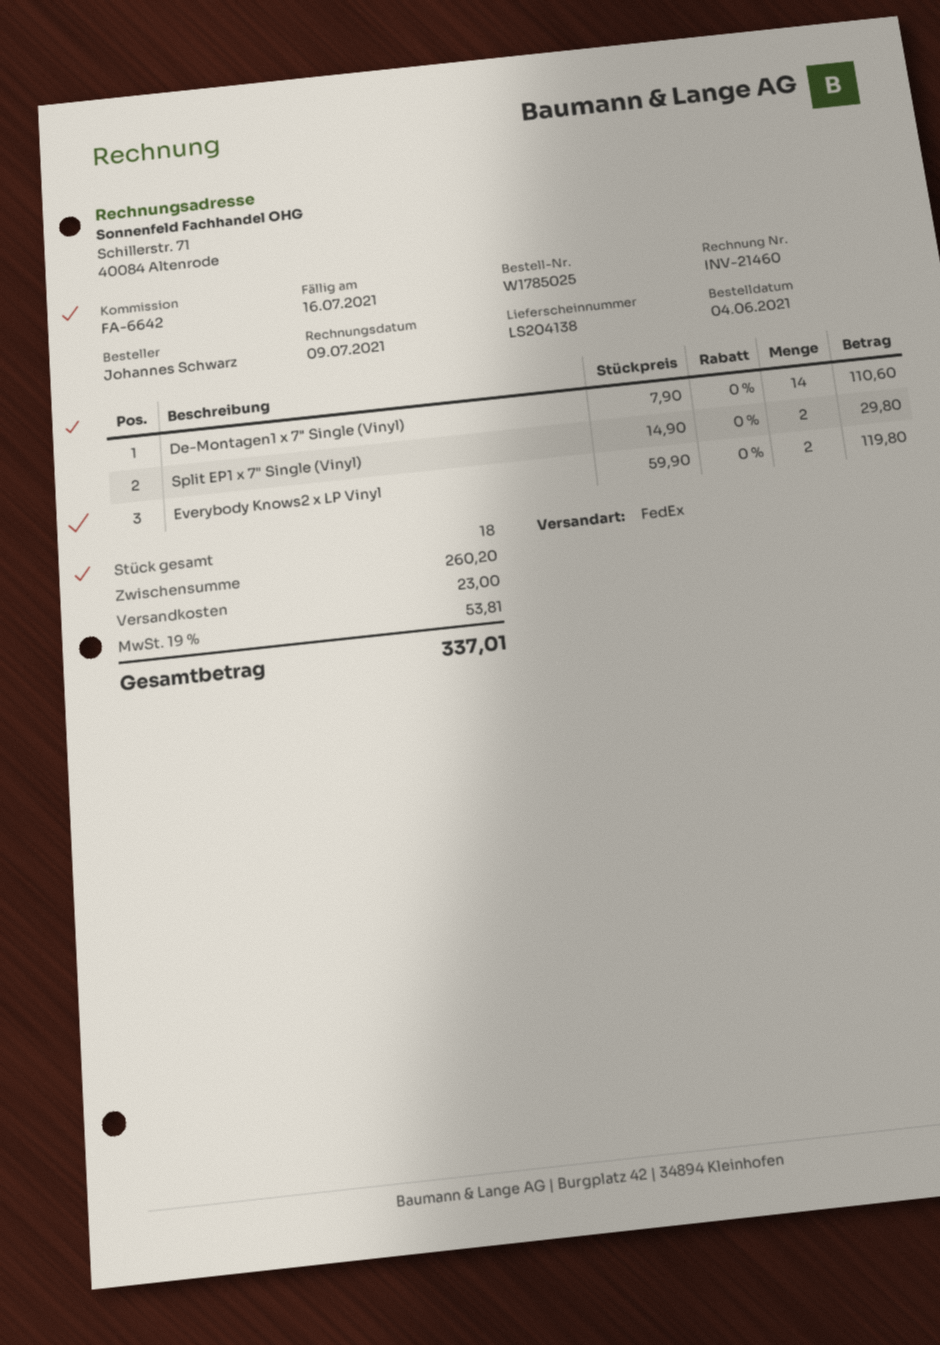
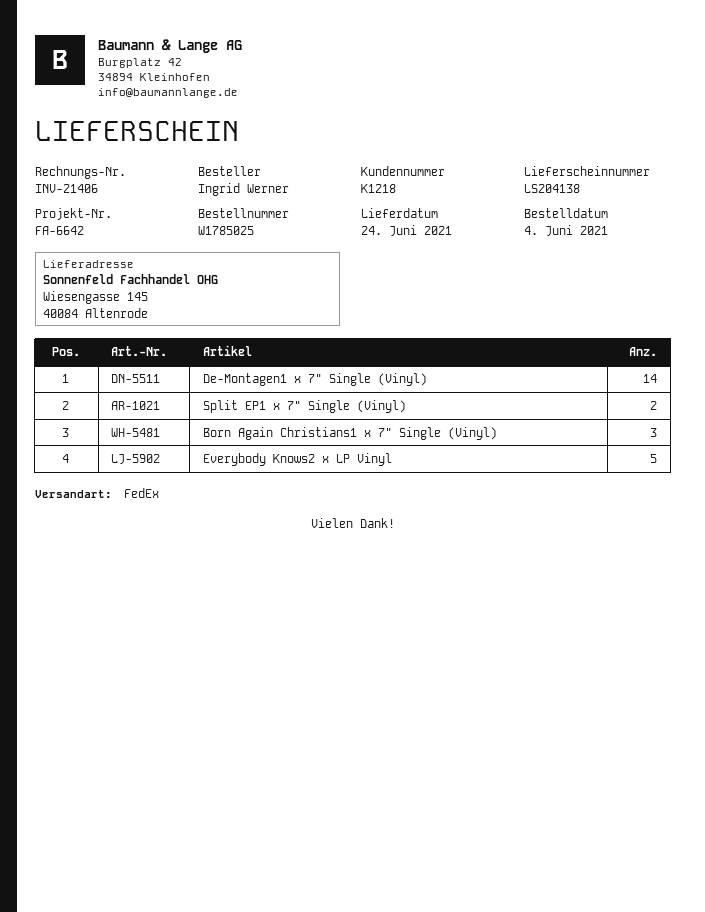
invoice number: INV-21460 -> INV-21406
ordered by: Johannes Schwarz -> Ingrid Werner
Everybody Knows2 x LP Vinyl: 2 -> 5
Born Again Christians1 x 7" Single (Vinyl): none -> 3

